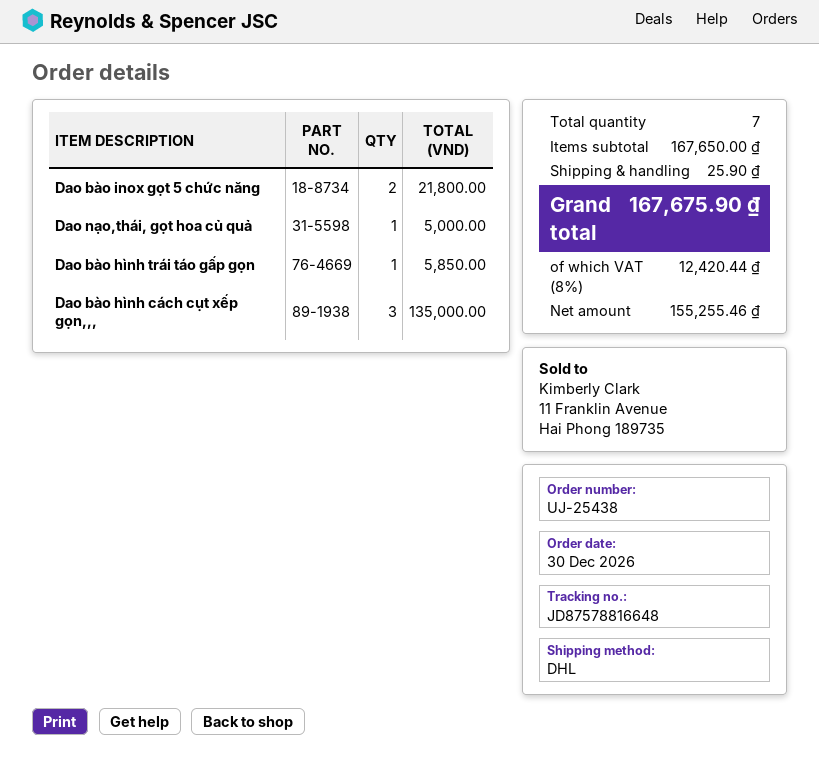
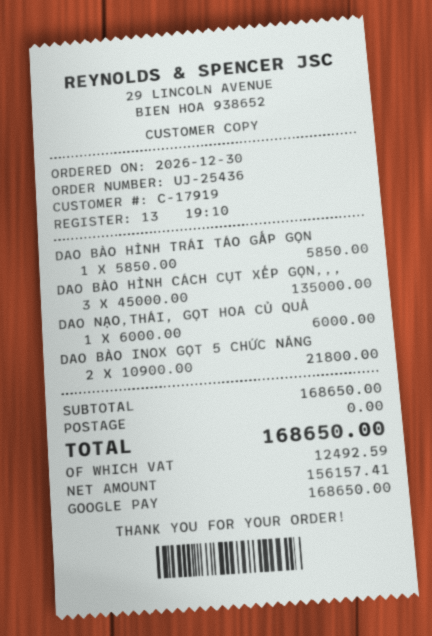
order number: UJ-25438 -> UJ-25436
Dao nạo,thái, gọt hoa củ quả: 1 for 5000.00 -> 1 for 6000.00
subtotal: 167650.00 -> 168650.00
shipping: 25.90 -> 0.00
net: 155255.46 -> 156157.41
tax: 12420.44 -> 12492.59
total: 167675.90 -> 168650.00

